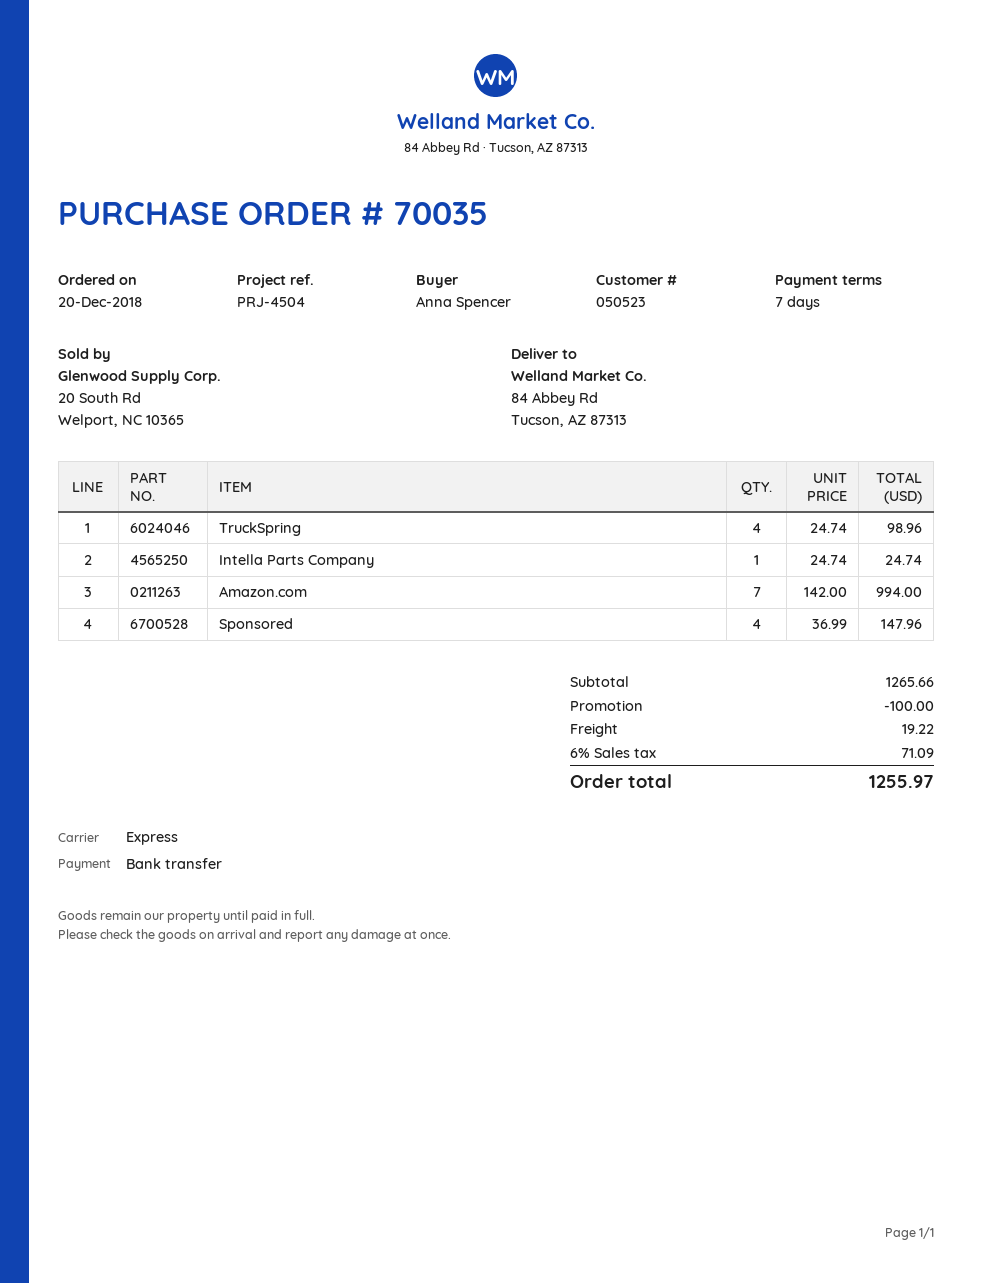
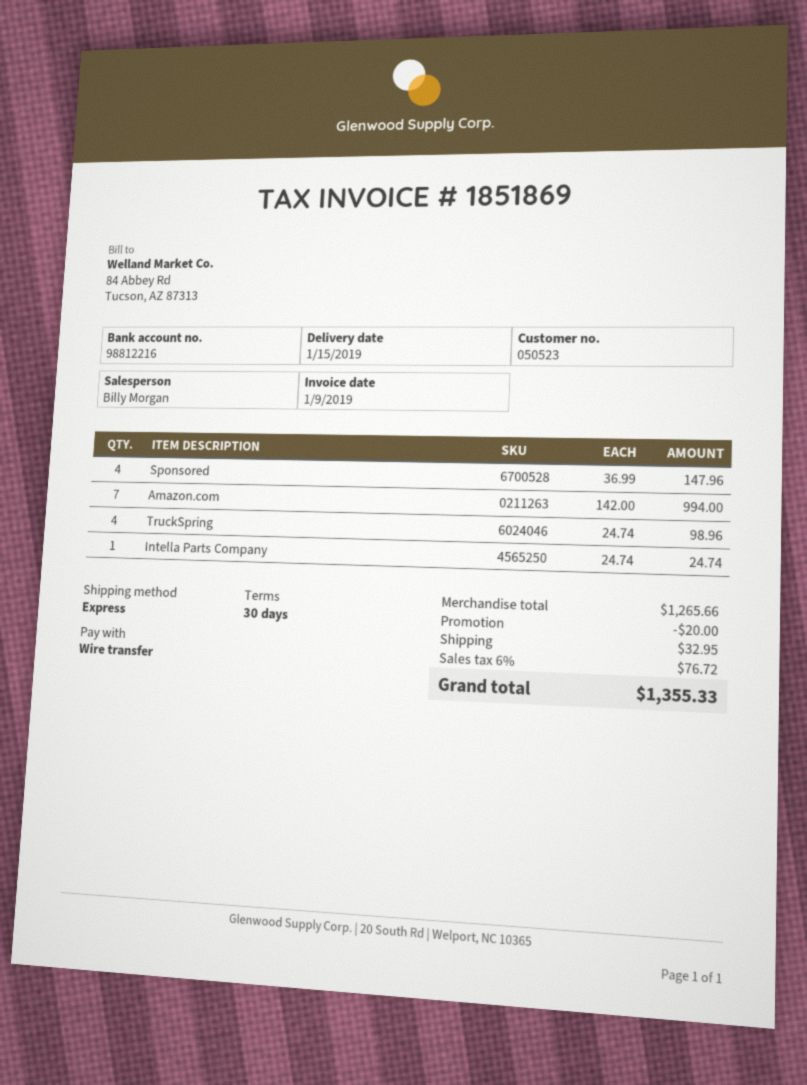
payment terms: 7 days -> 30 days
discount: 100.00 -> 20.00
shipping: 19.22 -> 32.95
tax: 6% = 71.09 -> 6% = 76.72
total: 1255.97 -> 1355.33

